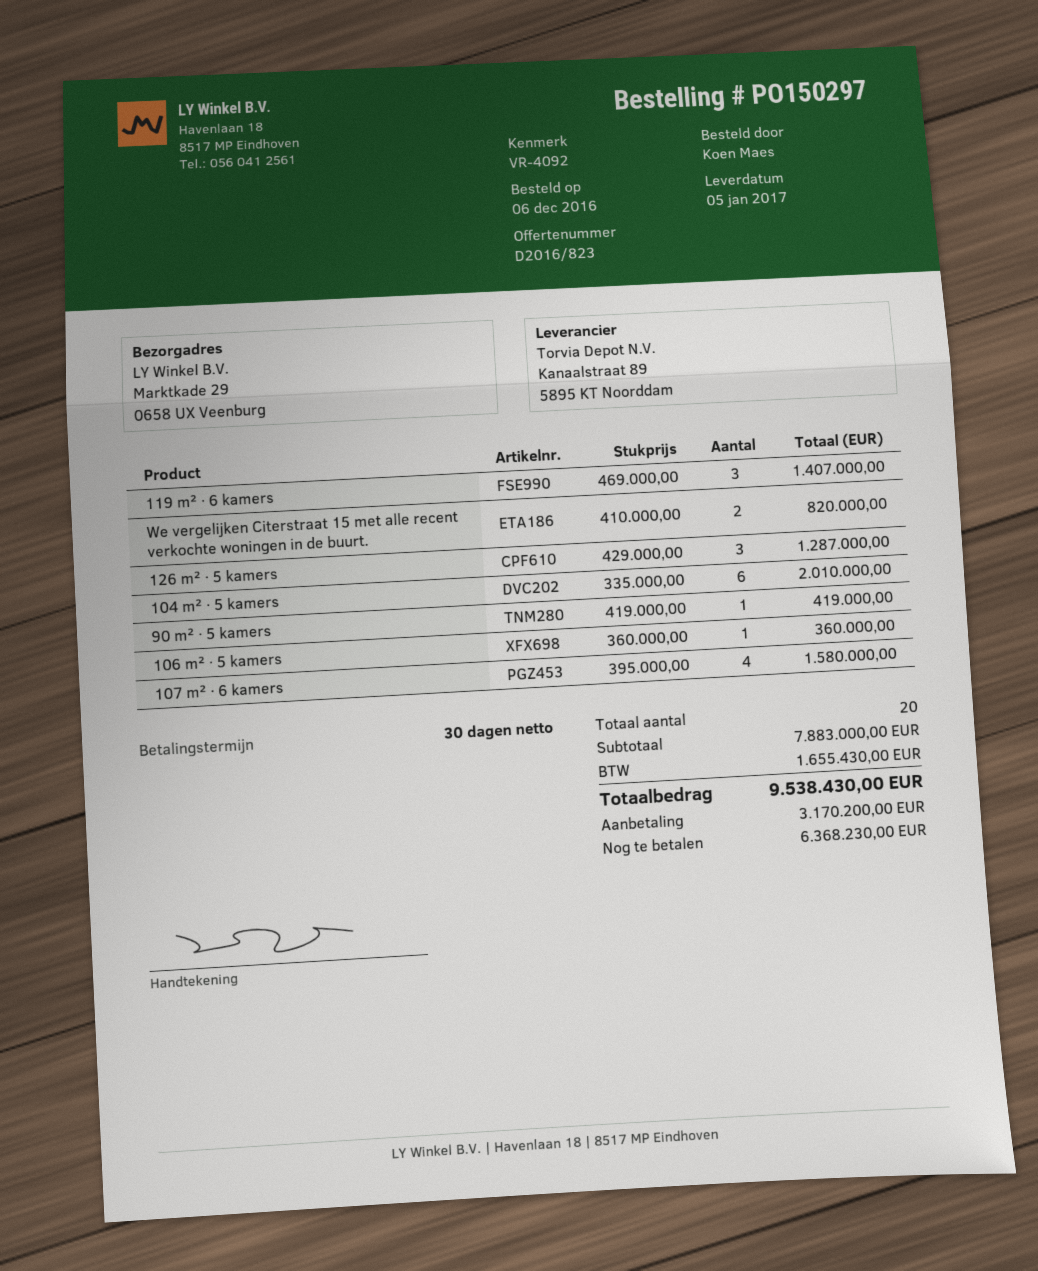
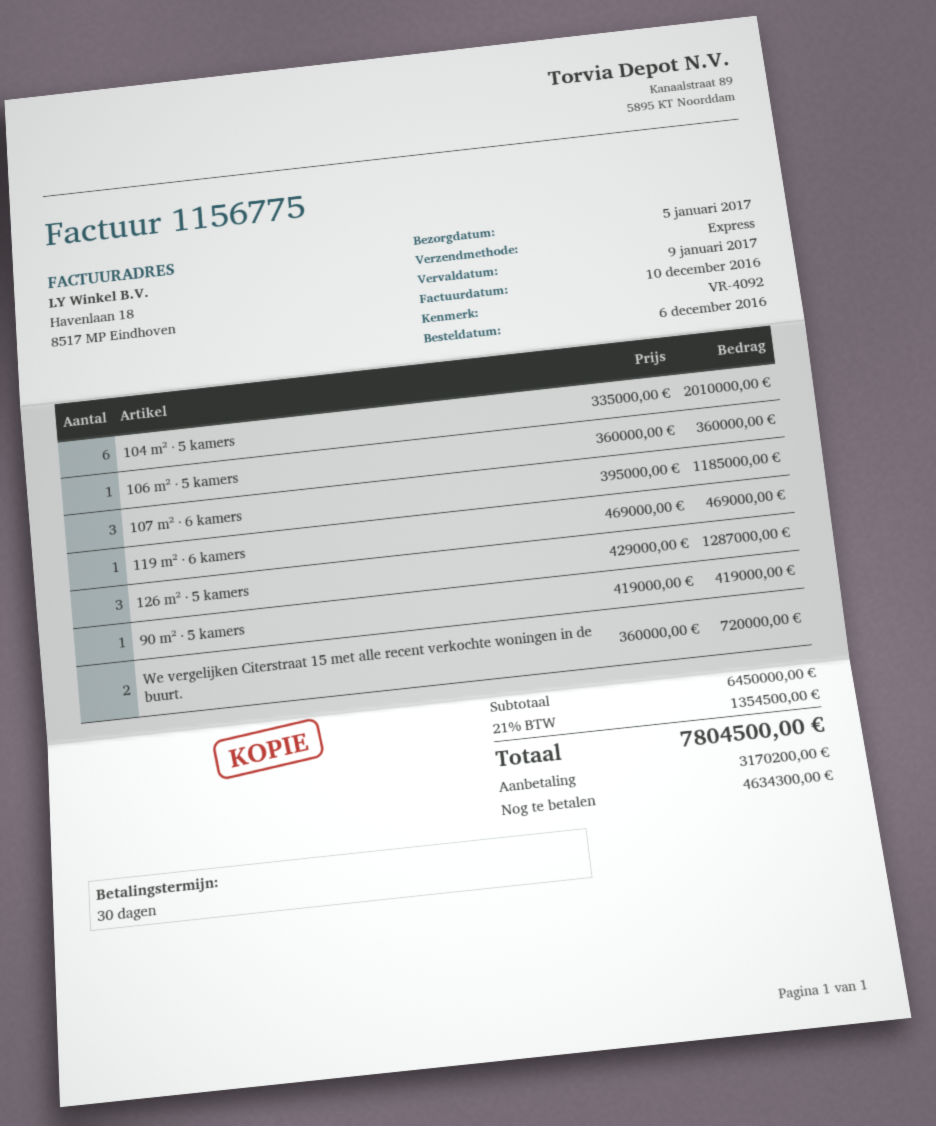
119 m² · 6 kamers: 3 x 469000.00 = 1407000.00 -> 1 x 469000.00 = 469000.00
We vergelijken Citerstraat 15 met alle recent verkochte woningen in de buurt.: 2 x 410000.00 = 820000.00 -> 2 x 360000.00 = 720000.00
107 m² · 6 kamers: 4 x 395000.00 = 1580000.00 -> 3 x 395000.00 = 1185000.00
subtotal: 7883000.00 -> 6450000.00
tax: 1655430.00 -> 1354500.00
total: 9538430.00 -> 7804500.00
balance: 6368230.00 -> 4634300.00

